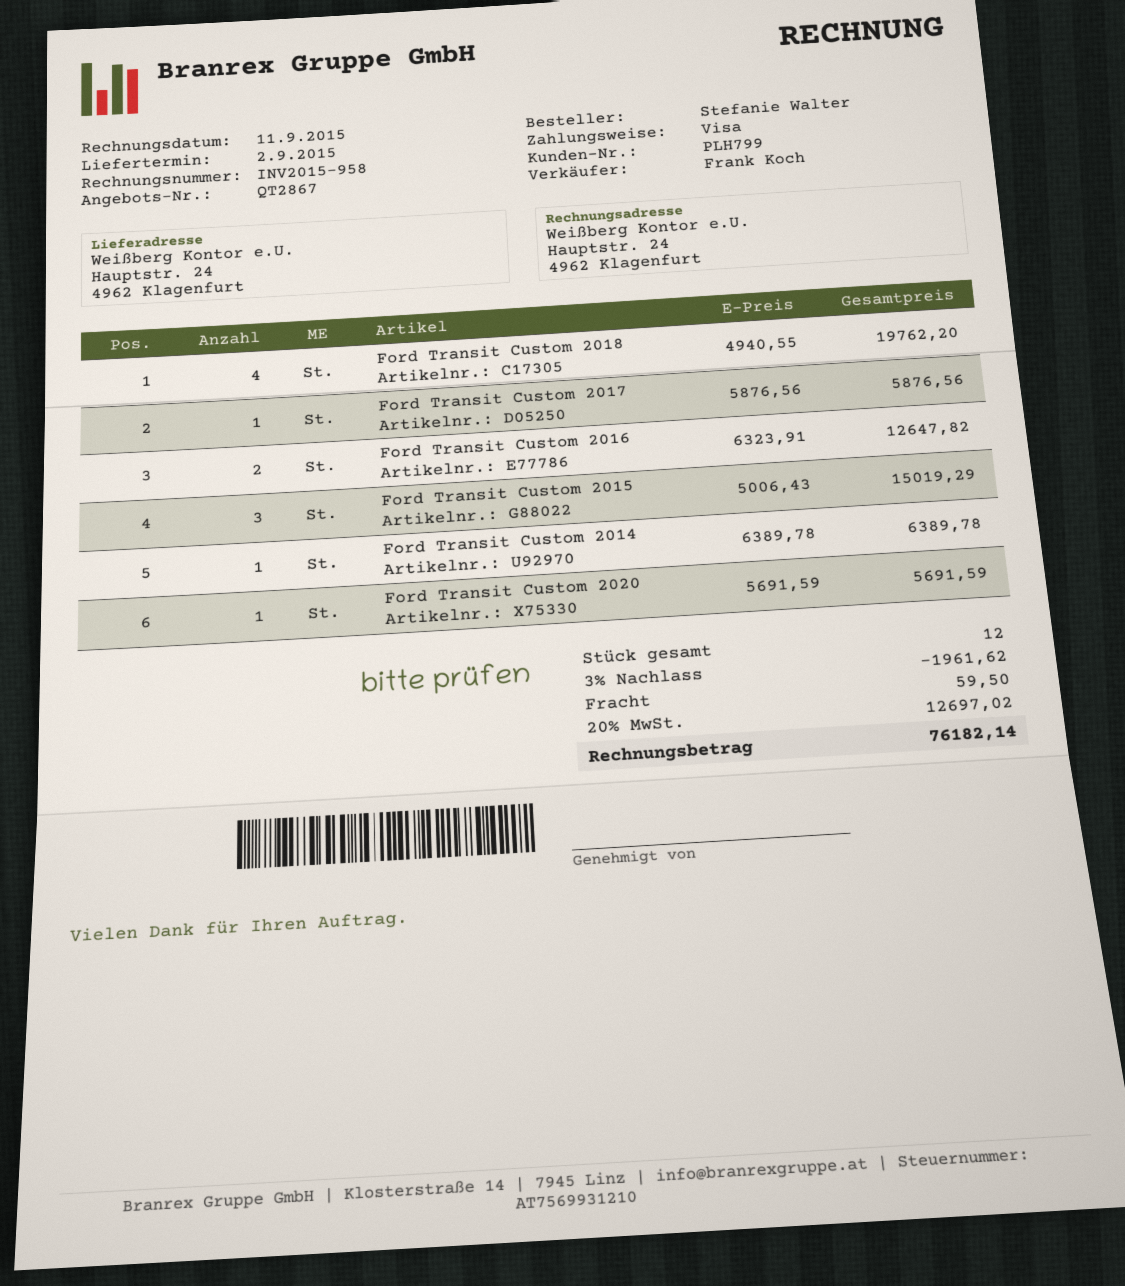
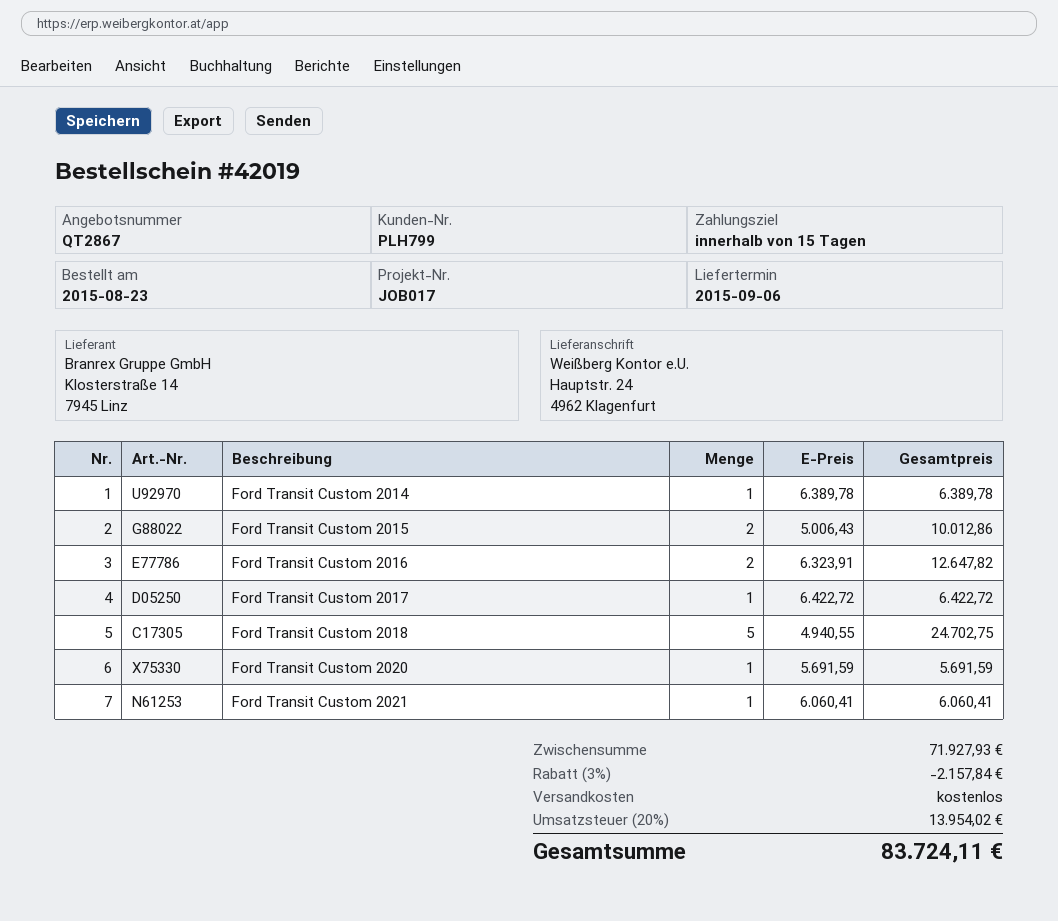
delivery date: 2015-09-02 -> 2015-09-06
Ford Transit Custom 2018: 4 x 4940.55 = 19762.20 -> 5 x 4940.55 = 24702.75
Ford Transit Custom 2017: 1 x 5876.56 = 5876.56 -> 1 x 6422.72 = 6422.72
Ford Transit Custom 2015: 3 x 5006.43 = 15019.29 -> 2 x 5006.43 = 10012.86
Ford Transit Custom 2021: none -> 1 x 6060.41 = 6060.41
discount: 3% = 1961.62 -> 3% = 2157.84
shipping: 59.50 -> 0.00
tax: 20% = 12697.02 -> 20% = 13954.02
total: 76182.14 -> 83724.11

